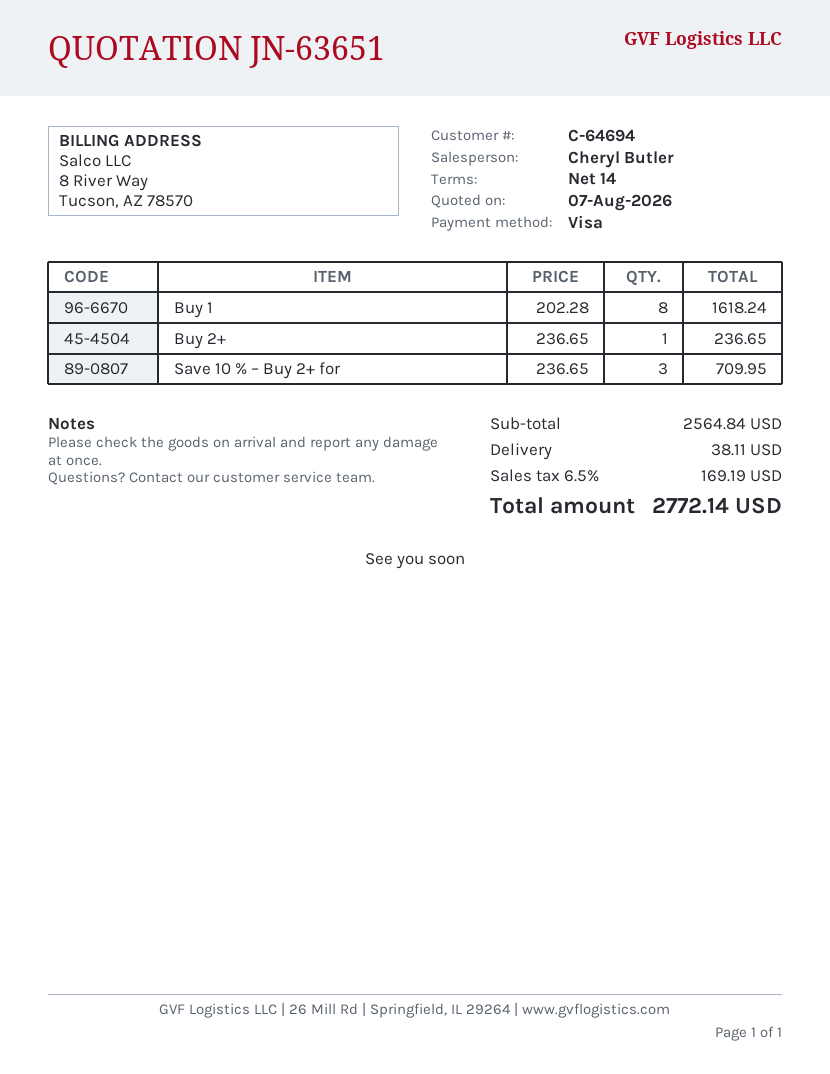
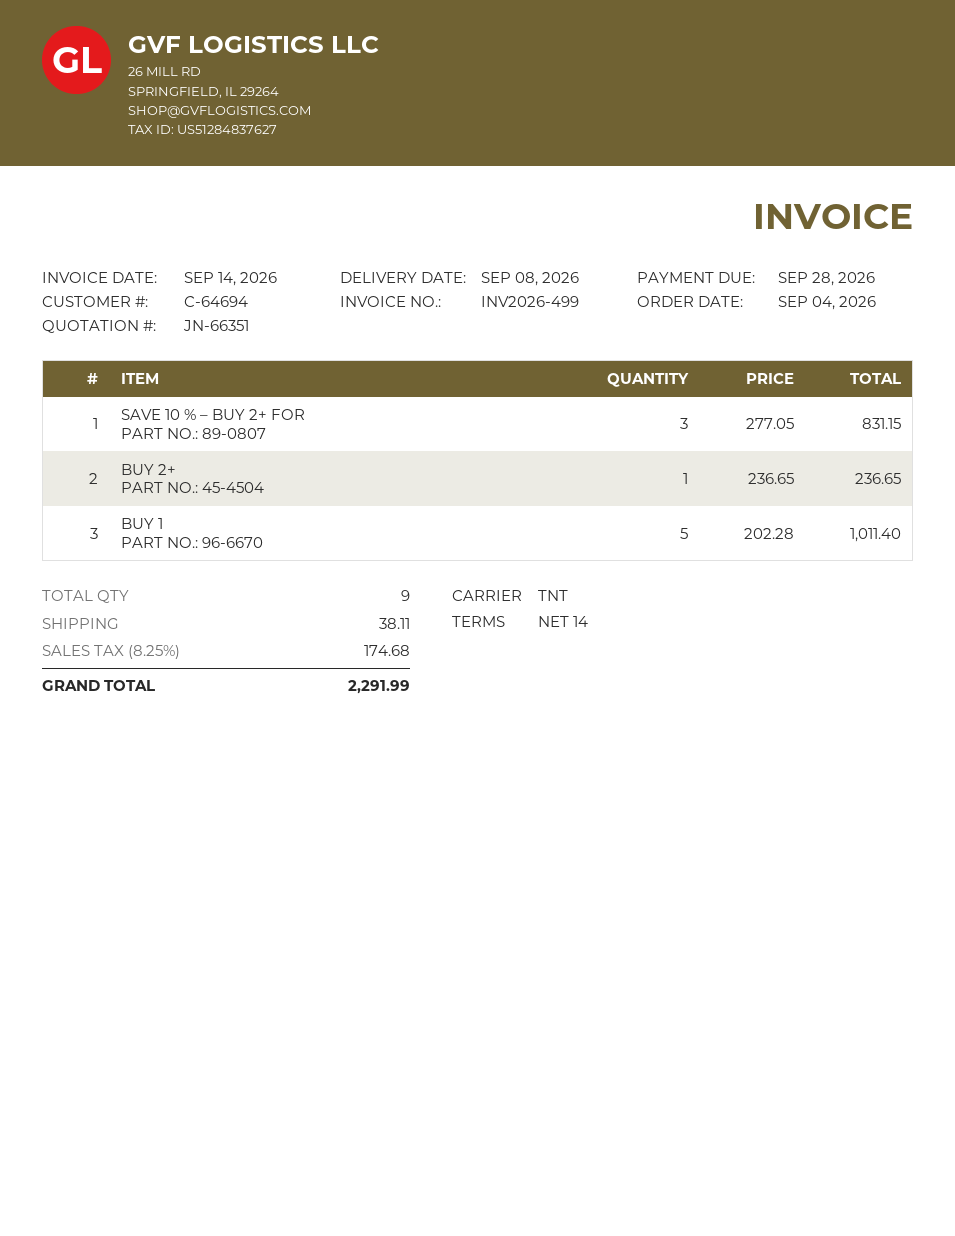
quote number: JN-63651 -> JN-66351
Buy 1: 8 x 202.28 = 1618.24 -> 5 x 202.28 = 1011.40
Save 10 % – Buy 2+ for: 3 x 236.65 = 709.95 -> 3 x 277.05 = 831.15
tax: 6.5% = 169.19 -> 8.25% = 174.68
total: 2772.14 -> 2291.99

